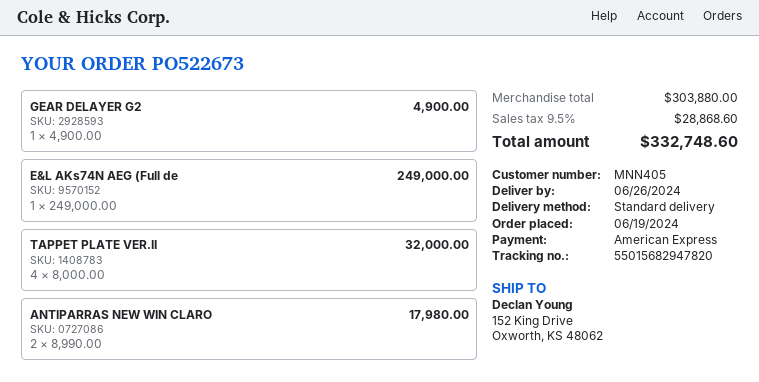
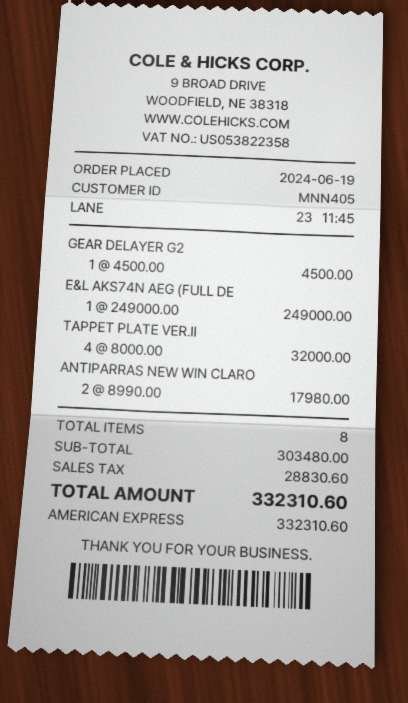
GEAR DELAYER G2: 1 x 4900.00 = 4900.00 -> 1 x 4500.00 = 4500.00
subtotal: 303880.00 -> 303480.00
tax: 28868.60 -> 28830.60
total: 332748.60 -> 332310.60

